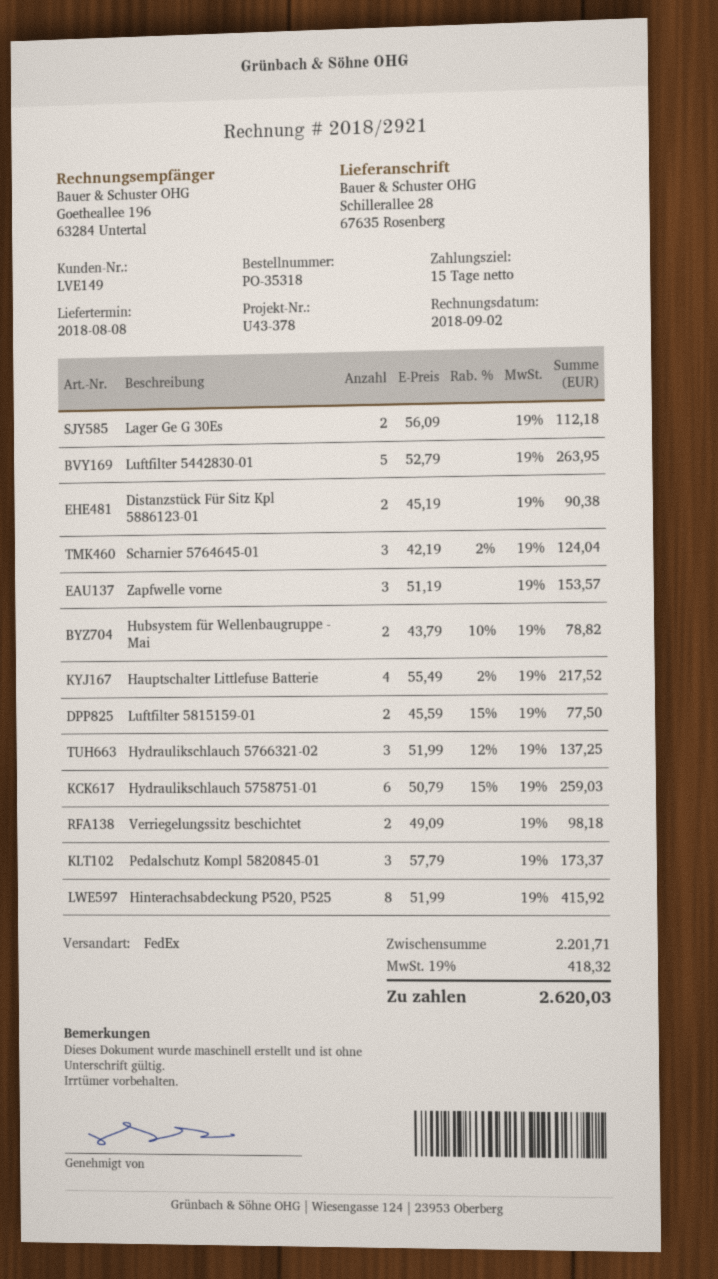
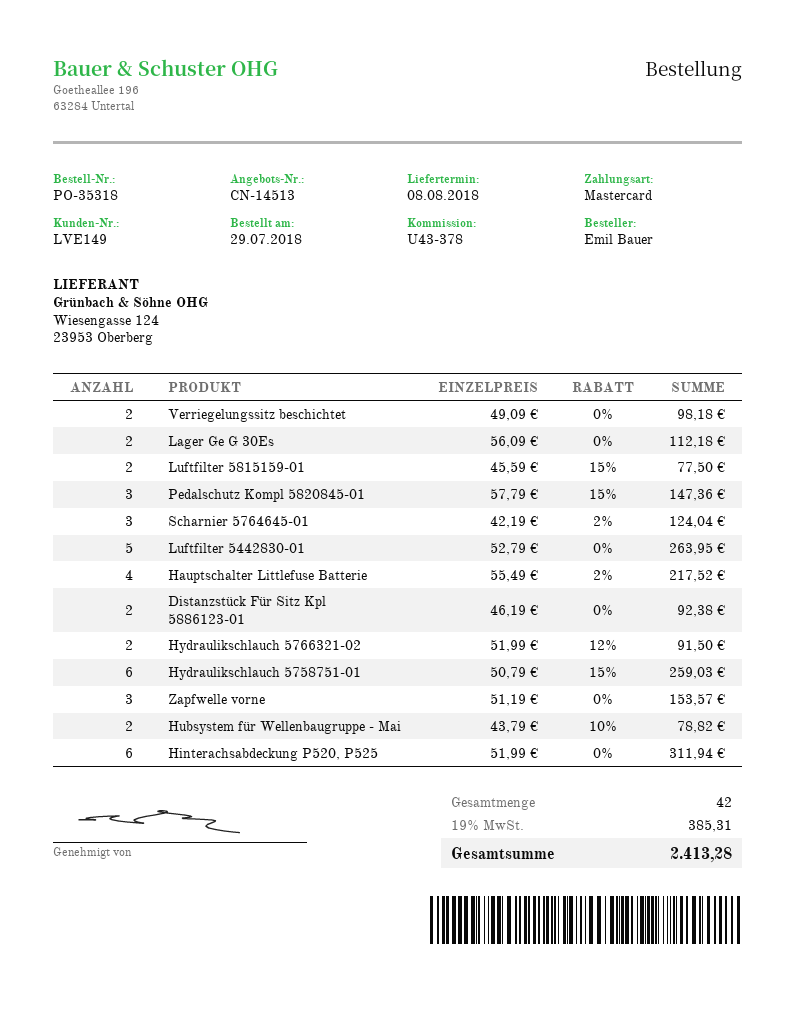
Distanzstück Für Sitz Kpl 5886123-01: 2 x 45.19 = 90.38 -> 2 x 46.19 = 92.38
Hydraulikschlauch 5766321-02: 3 x 51.99 - 12% = 137.25 -> 2 x 51.99 - 12% = 91.50
Pedalschutz Kompl 5820845-01: 3 x 57.79 = 173.37 -> 3 x 57.79 - 15% = 147.36
Hinterachsabdeckung P520, P525: 8 x 51.99 = 415.92 -> 6 x 51.99 = 311.94
tax: 19% = 418.32 -> 19% = 385.31
total: 2620.03 -> 2413.28

